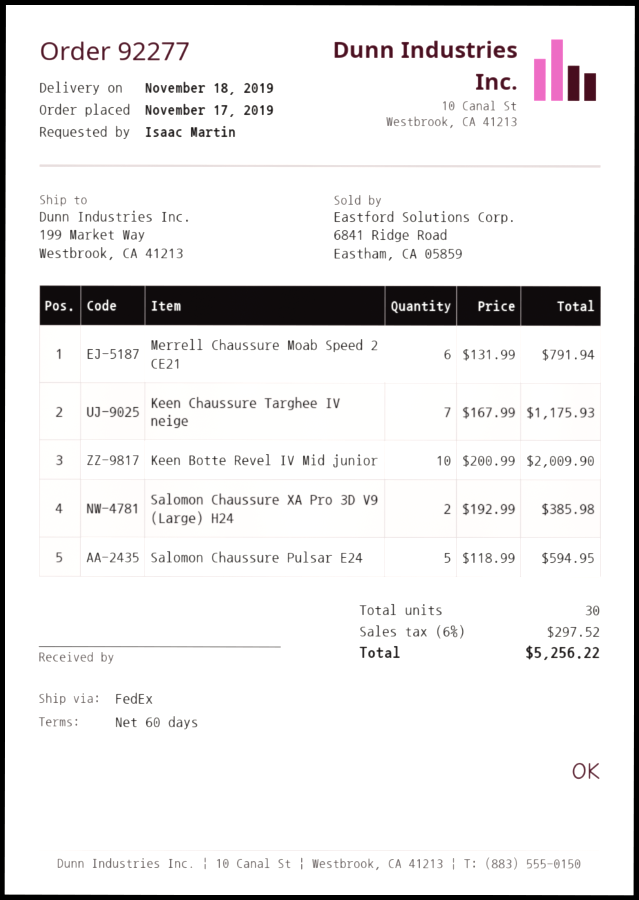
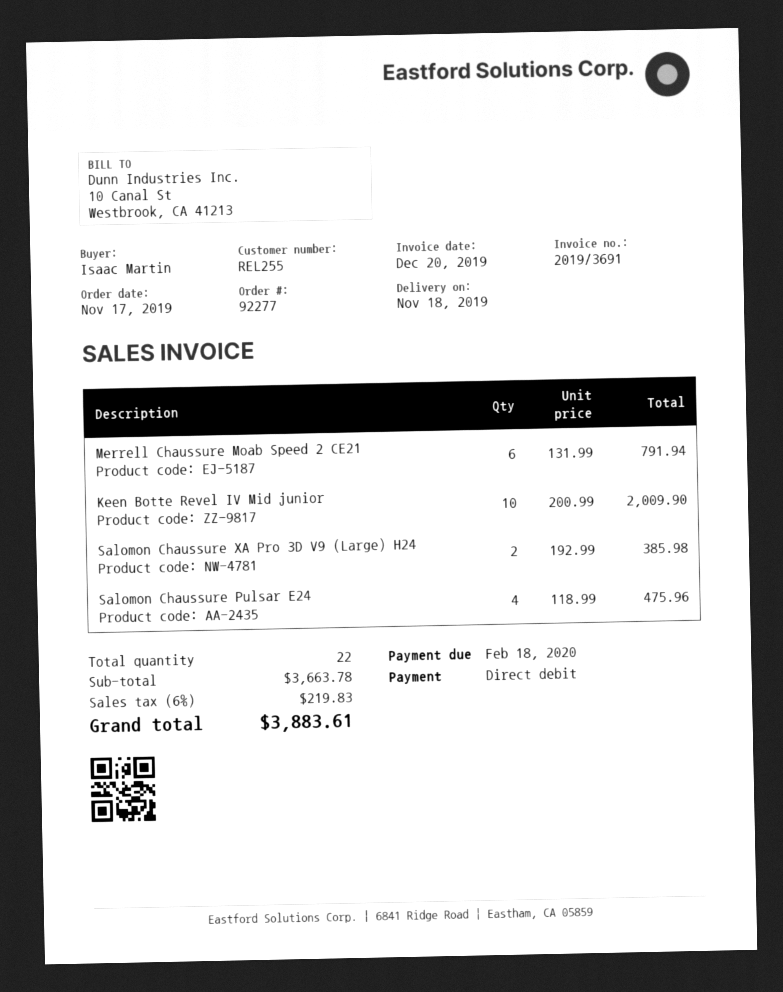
Keen Chaussure Targhee IV neige: 7 x 167.99 = 1175.93 -> none
Salomon Chaussure Pulsar E24: 5 x 118.99 = 594.95 -> 4 x 118.99 = 475.96
total quantity: 30 -> 22
tax: 6% = 297.52 -> 6% = 219.83
total: 5256.22 -> 3883.61

